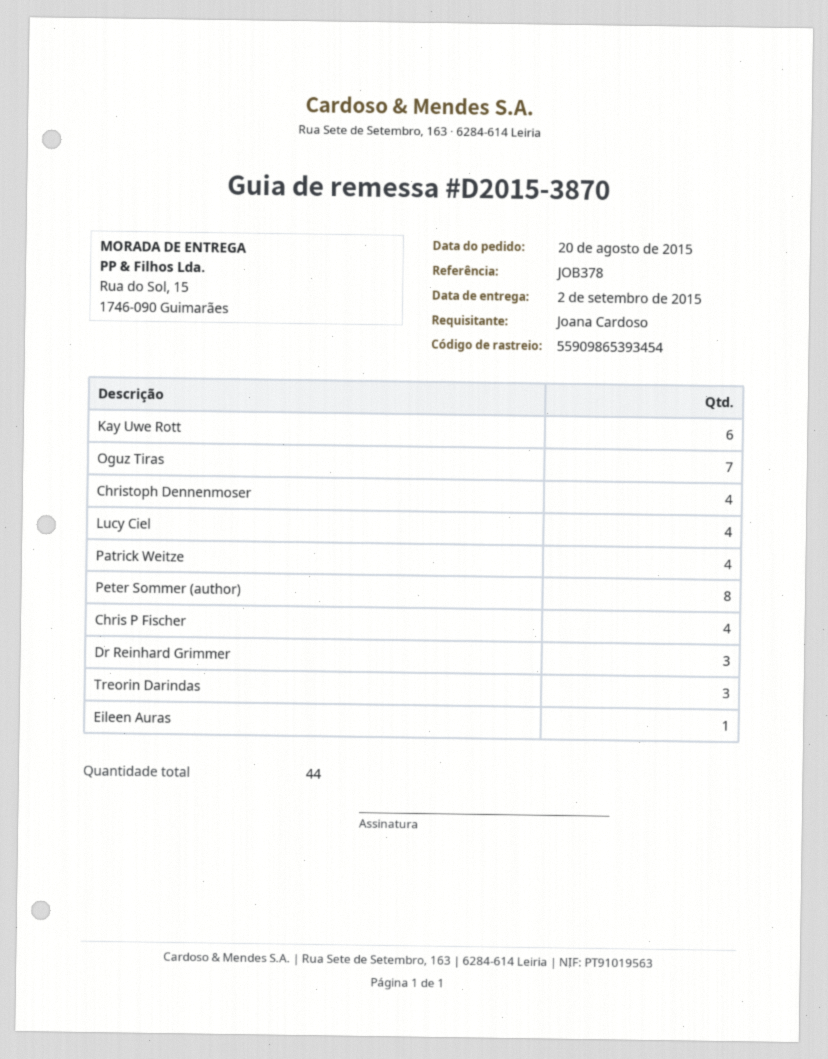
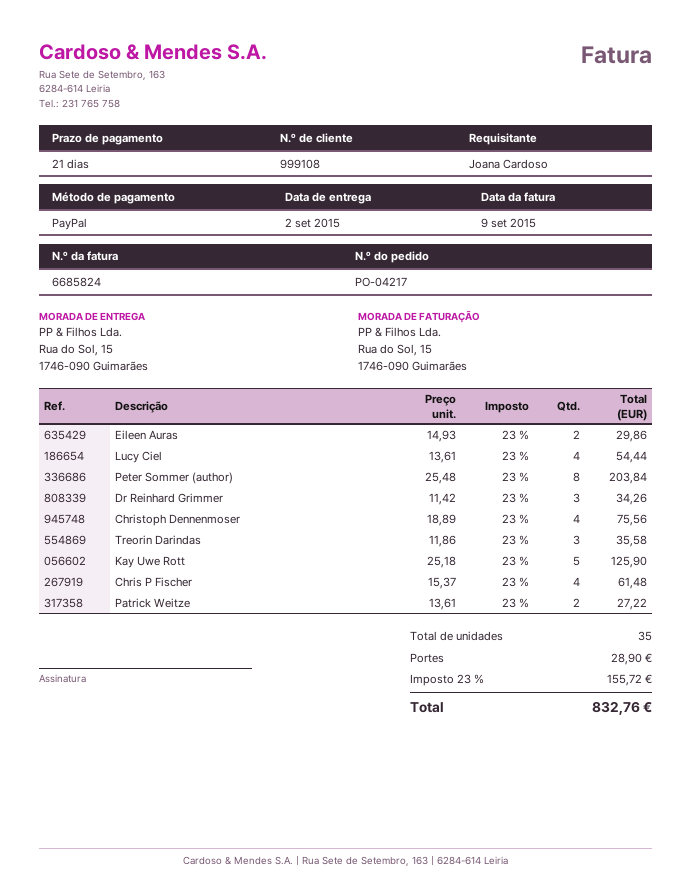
Kay Uwe Rott: 6 -> 5
Oguz Tiras: 7 -> none
Patrick Weitze: 4 -> 2
Eileen Auras: 1 -> 2
total quantity: 44 -> 35

